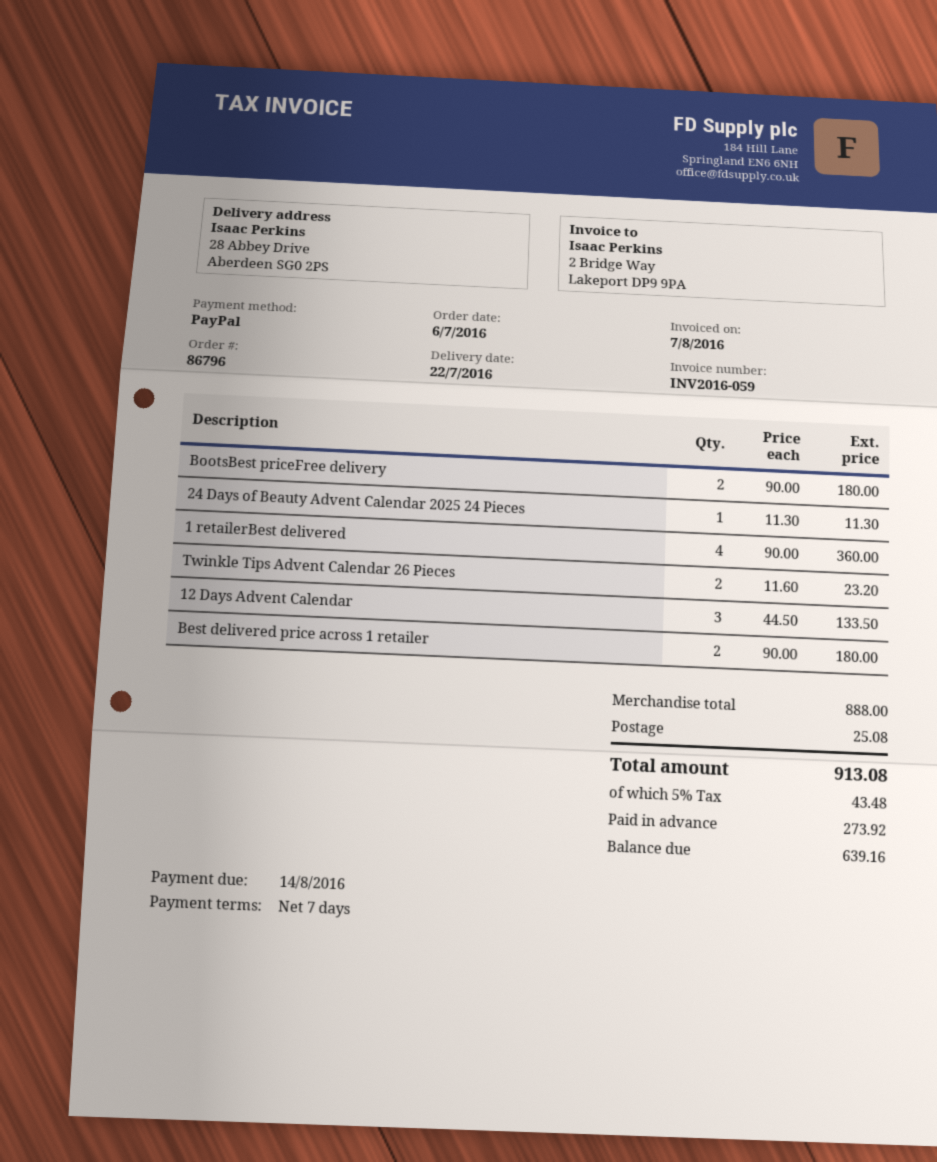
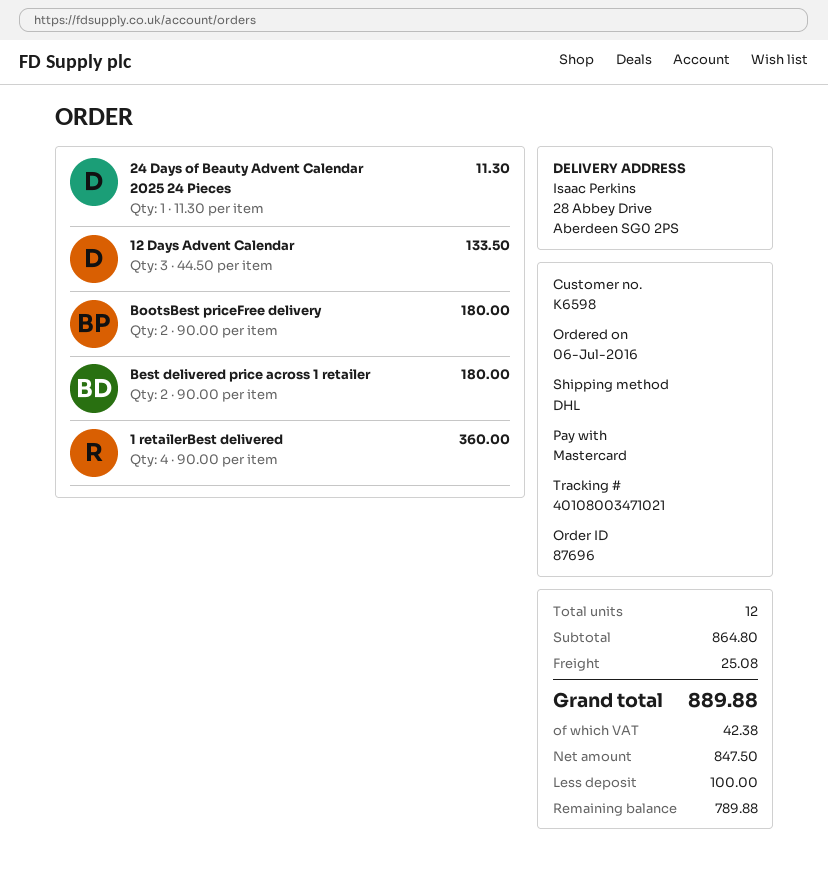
order number: 86796 -> 87696
payment method: PayPal -> Mastercard
Twinkle Tips Advent Calendar 26 Pieces: 2 x 11.60 = 23.20 -> none
subtotal: 888.00 -> 864.80
tax: 43.48 -> 42.38
total: 913.08 -> 889.88
deposit: 273.92 -> 100.00
balance: 639.16 -> 789.88

